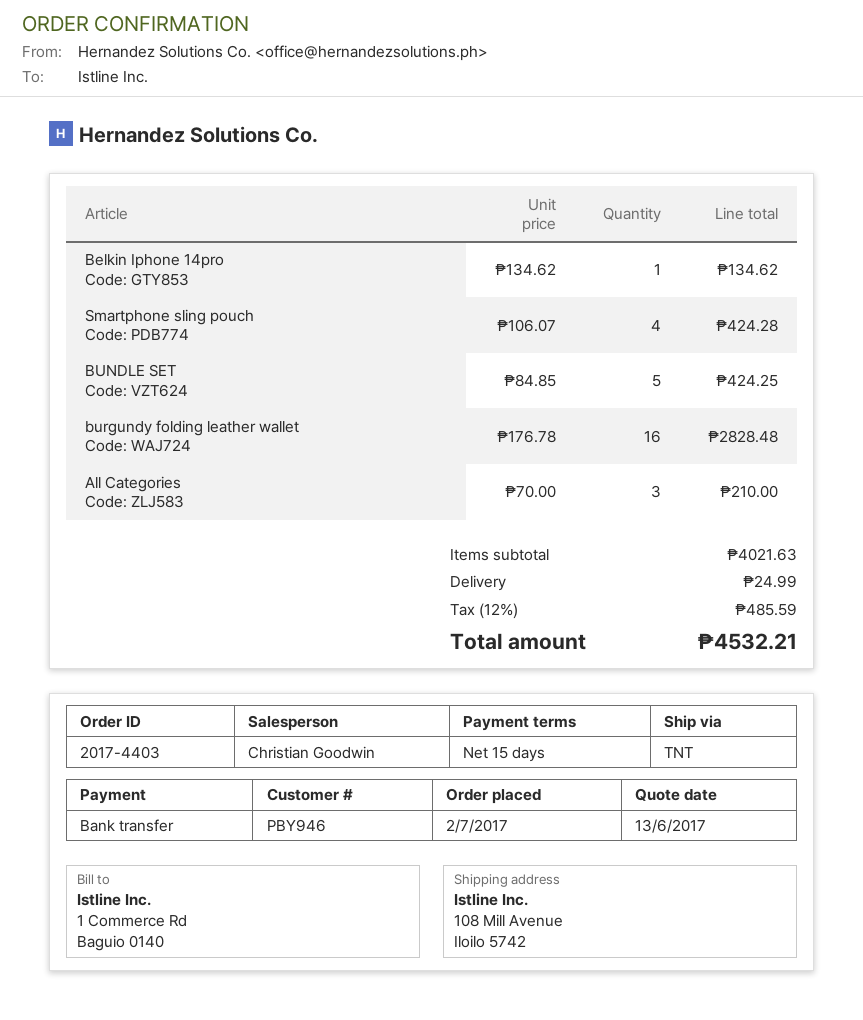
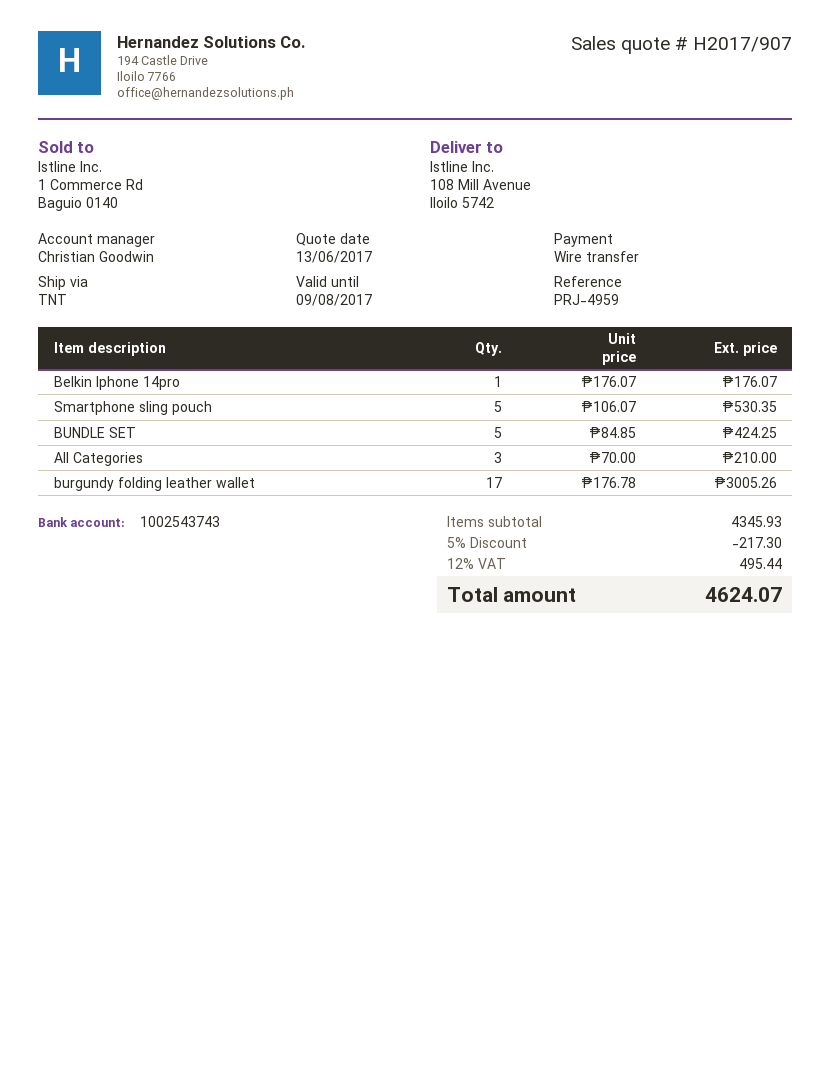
Belkin Iphone 14pro: 1 x 134.62 = 134.62 -> 1 x 176.07 = 176.07
Smartphone sling pouch: 4 x 106.07 = 424.28 -> 5 x 106.07 = 530.35
burgundy folding leather wallet: 16 x 176.78 = 2828.48 -> 17 x 176.78 = 3005.26
subtotal: 4021.63 -> 4345.93
discount: none -> 5% = 217.30
shipping: 24.99 -> none
tax: 12% = 485.59 -> 12% = 495.44
total: 4532.21 -> 4624.07

